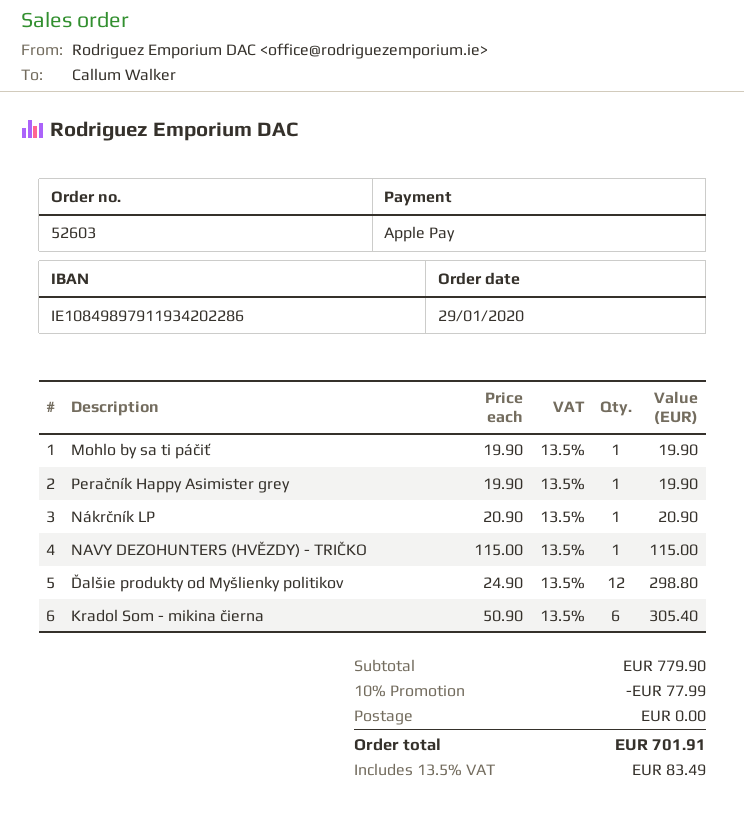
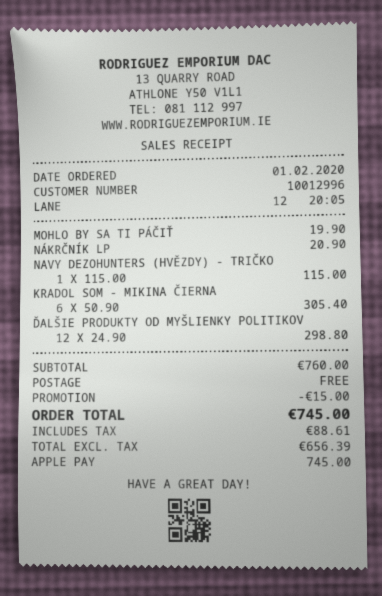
order date: 2020-01-29 -> 2020-02-01
Peračník Happy Asimister grey: 1 x 19.90 = 19.90 -> none
subtotal: 779.90 -> 760.00
discount: 77.99 -> 15.00
tax: 83.49 -> 88.61
total: 701.91 -> 745.00

